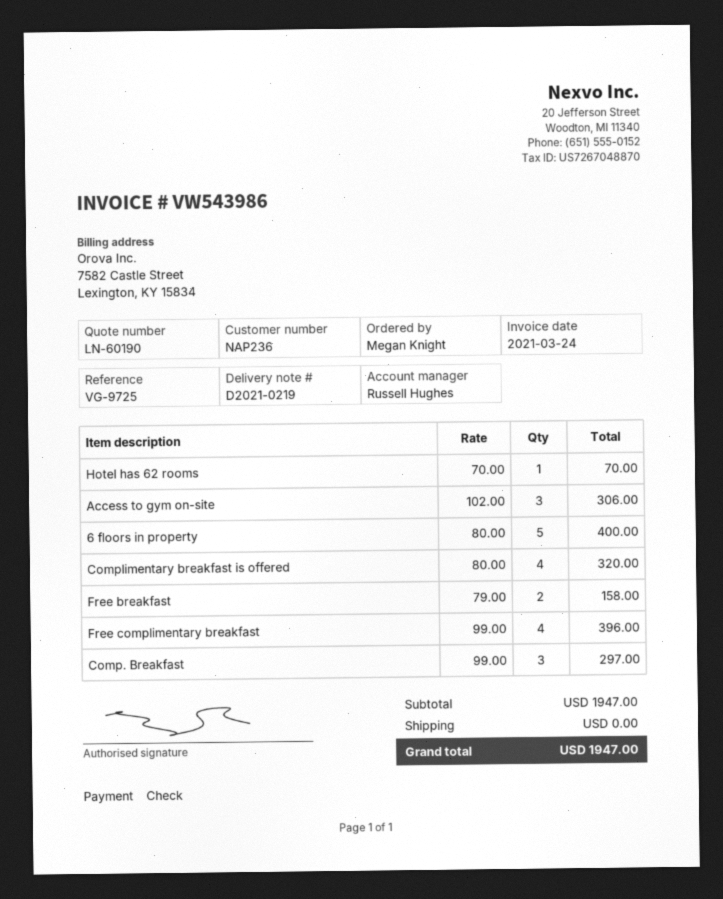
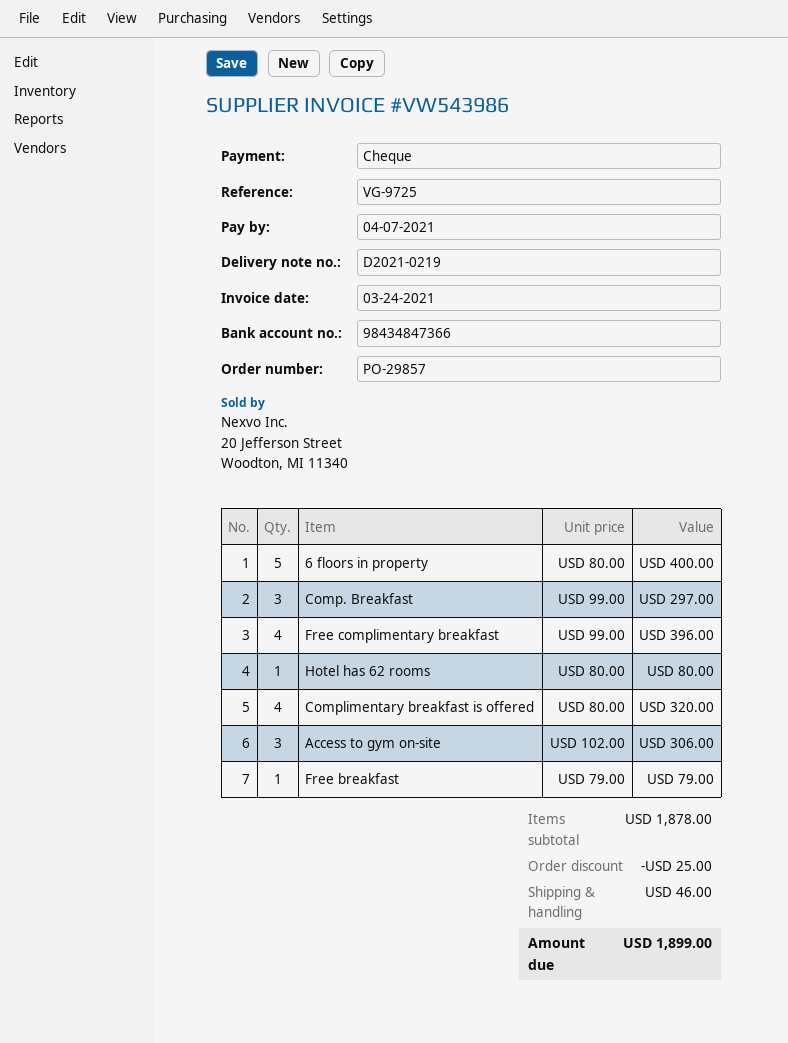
Hotel has 62 rooms: 1 x 70.00 = 70.00 -> 1 x 80.00 = 80.00
Free breakfast: 2 x 79.00 = 158.00 -> 1 x 79.00 = 79.00
subtotal: 1947.00 -> 1878.00
discount: none -> 25.00
shipping: 0.00 -> 46.00
total: 1947.00 -> 1899.00

